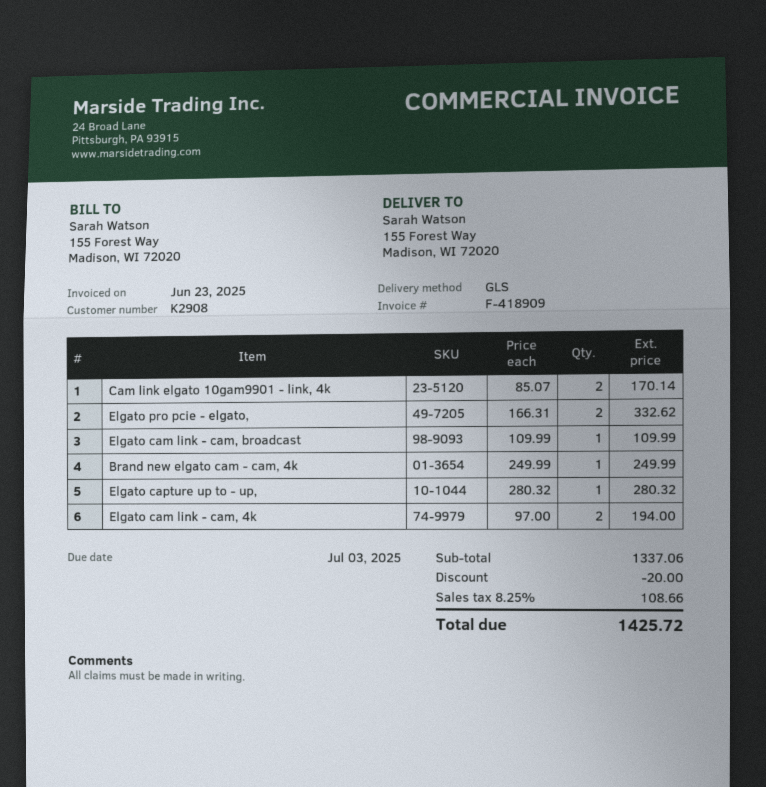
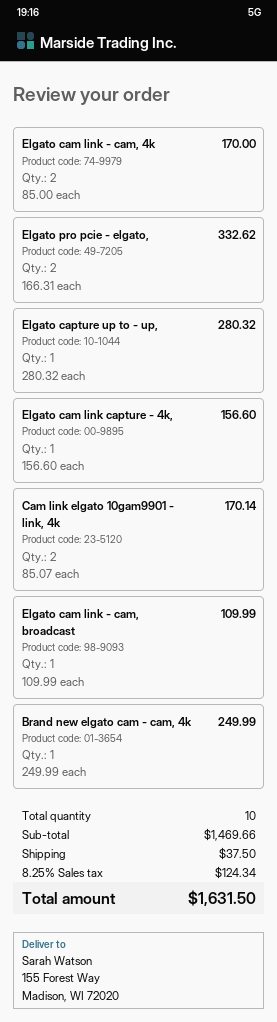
Elgato cam link - cam, 4k: 2 x 97.00 = 194.00 -> 2 x 85.00 = 170.00
Elgato cam link capture - 4k,: none -> 1 x 156.60 = 156.60
subtotal: 1337.06 -> 1469.66
discount: 20.00 -> none
shipping: none -> 37.50
tax: 8.25% = 108.66 -> 8.25% = 124.34
total: 1425.72 -> 1631.50

